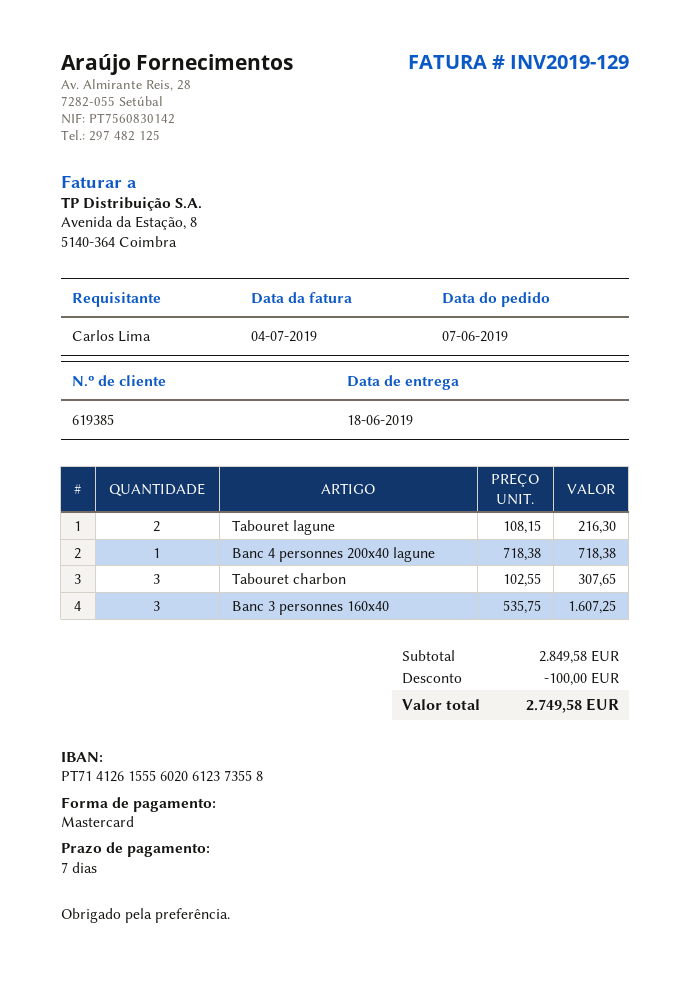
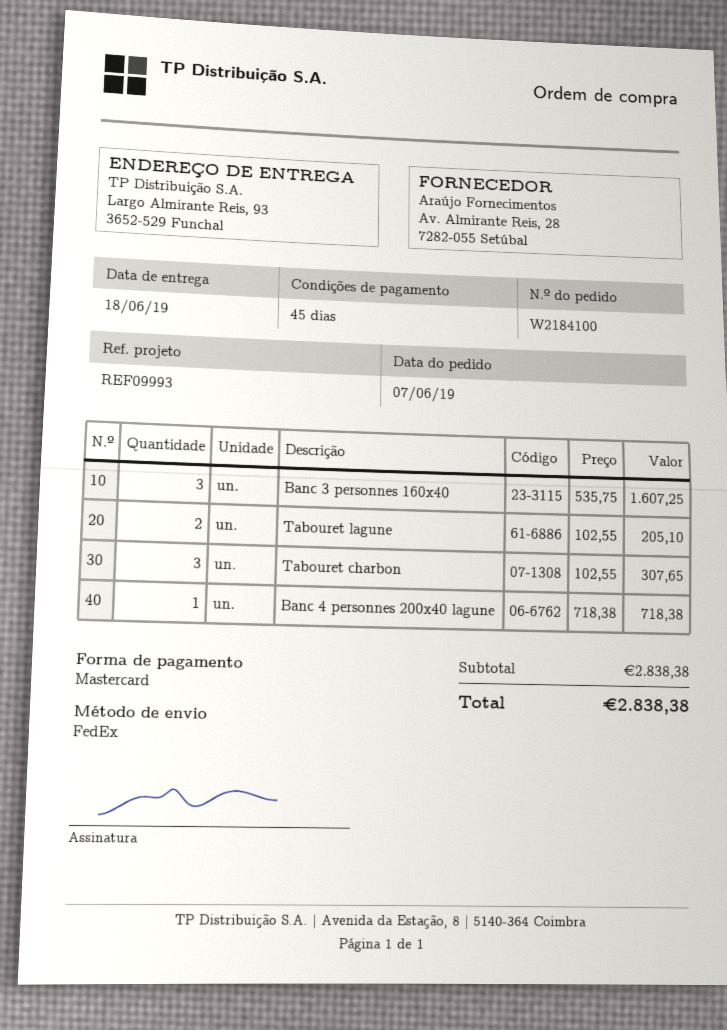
payment terms: 7 days -> 45 days
Tabouret lagune: 2 x 108.15 = 216.30 -> 2 x 102.55 = 205.10
subtotal: 2849.58 -> 2838.38
discount: 100.00 -> none
total: 2749.58 -> 2838.38

